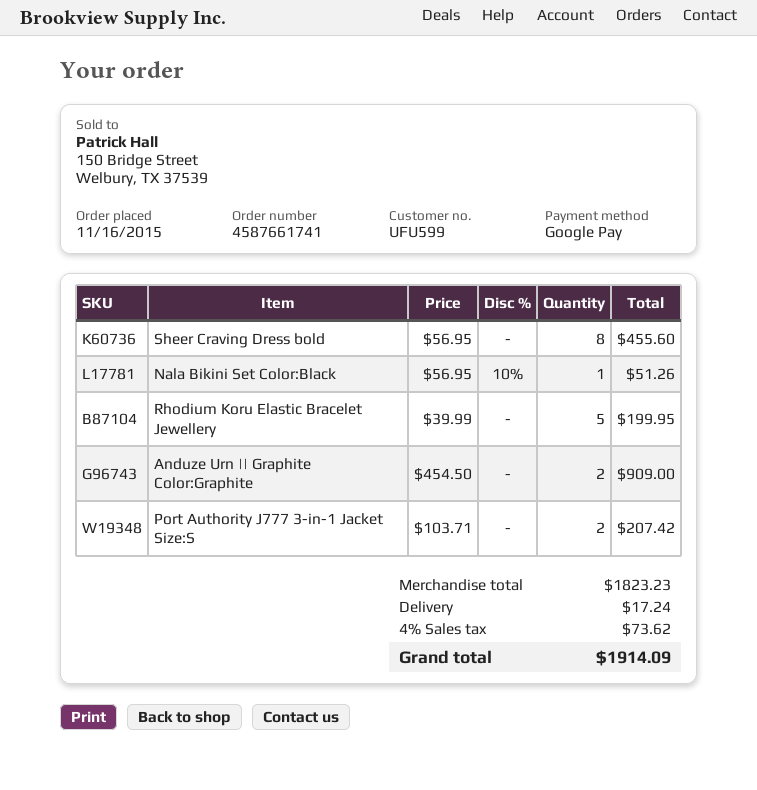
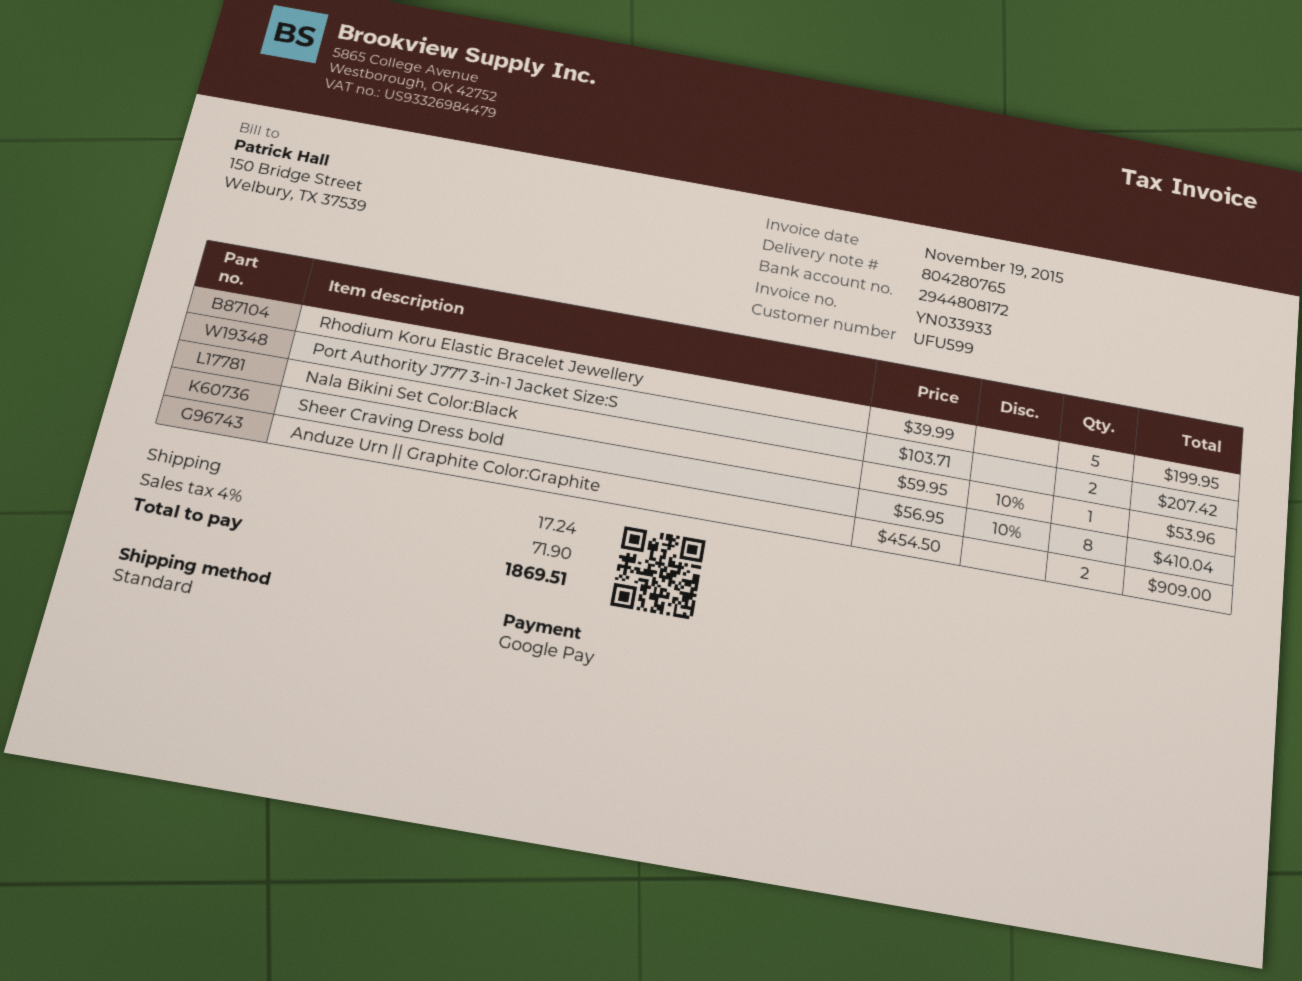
Sheer Craving Dress bold: 8 x 56.95 = 455.60 -> 8 x 56.95 - 10% = 410.04
Nala Bikini Set Color:Black: 1 x 56.95 - 10% = 51.26 -> 1 x 59.95 - 10% = 53.96
tax: 4% = 73.62 -> 4% = 71.90
total: 1914.09 -> 1869.51

